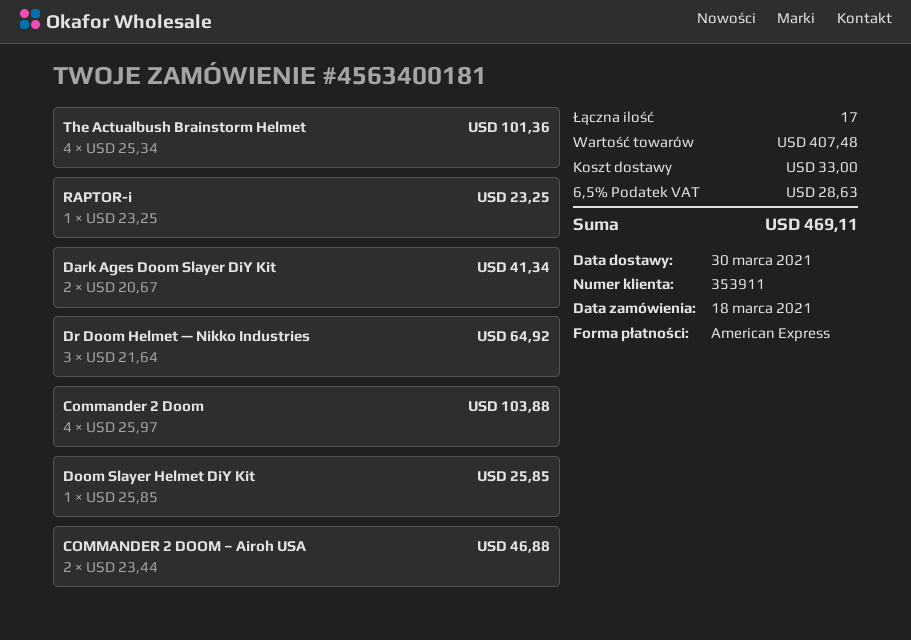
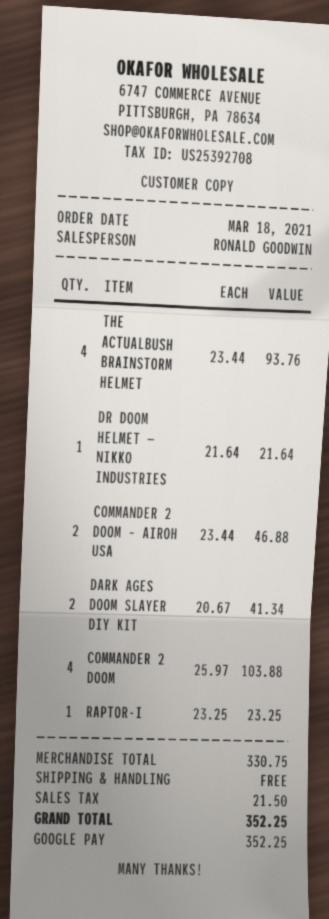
payment method: American Express -> Google Pay
The Actualbush Brainstorm Helmet: 4 x 25.34 = 101.36 -> 4 x 23.44 = 93.76
Dr Doom Helmet — Nikko Industries: 3 x 21.64 = 64.92 -> 1 x 21.64 = 21.64
Doom Slayer Helmet DiY Kit: 1 x 25.85 = 25.85 -> none
subtotal: 407.48 -> 330.75
shipping: 33.00 -> 0.00
tax: 28.63 -> 21.50
total: 469.11 -> 352.25

